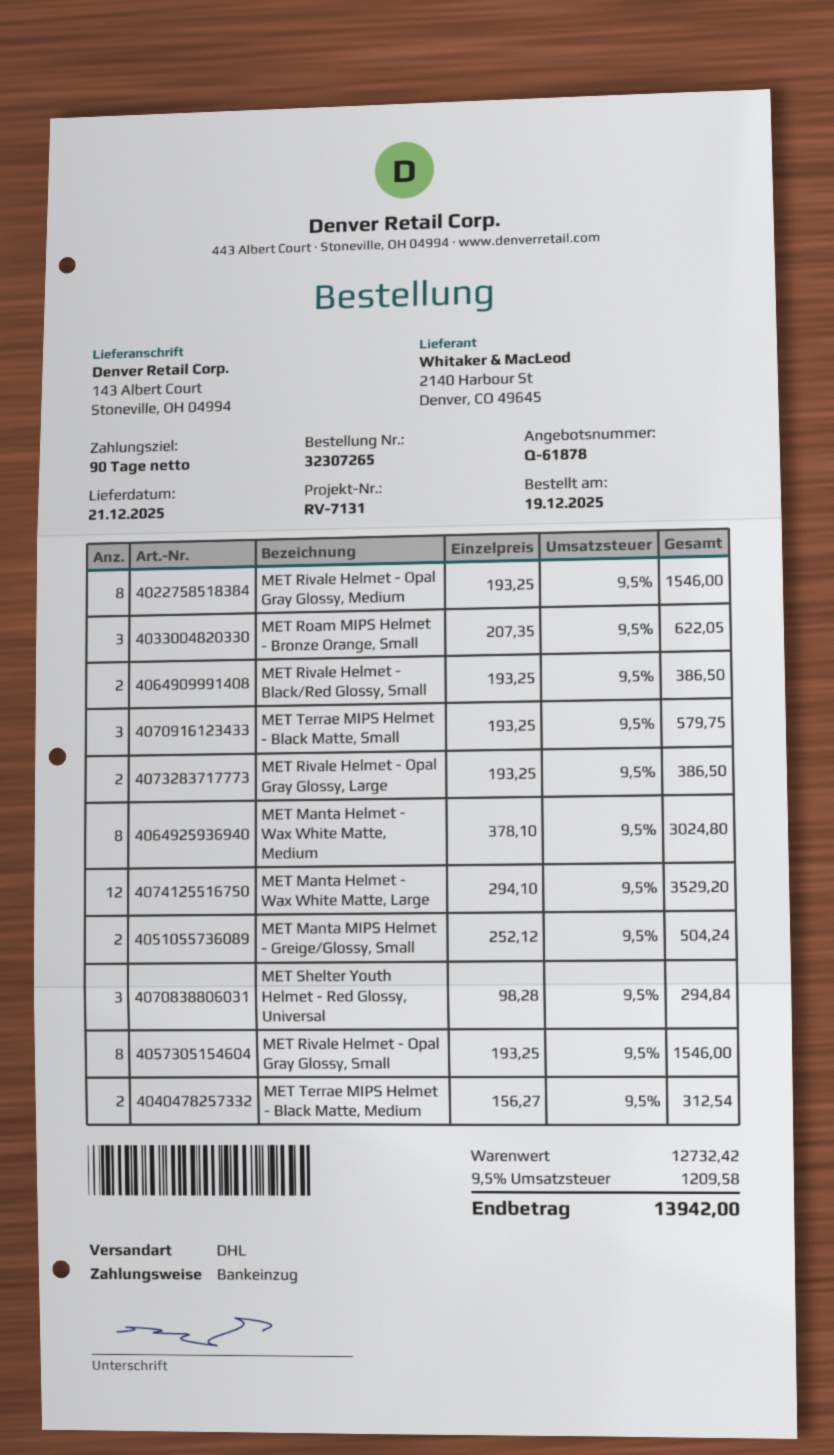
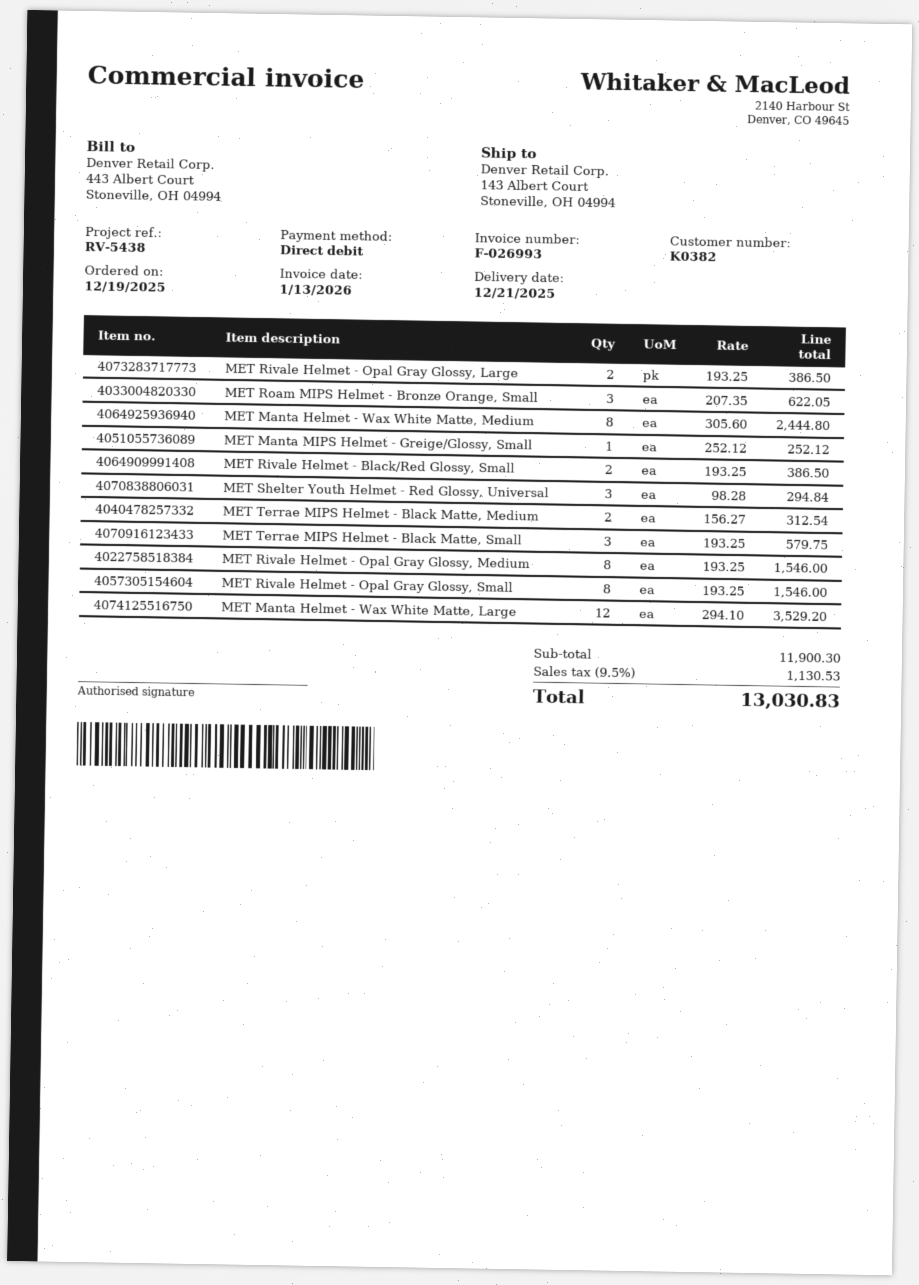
reference: RV-7131 -> RV-5438
MET Manta Helmet - Wax White Matte, Medium: 8 x 378.10 = 3024.80 -> 8 x 305.60 = 2444.80
MET Manta MIPS Helmet - Greige/Glossy, Small: 2 x 252.12 = 504.24 -> 1 x 252.12 = 252.12
subtotal: 12732.42 -> 11900.30
tax: 9.5% = 1209.58 -> 9.5% = 1130.53
total: 13942.00 -> 13030.83

